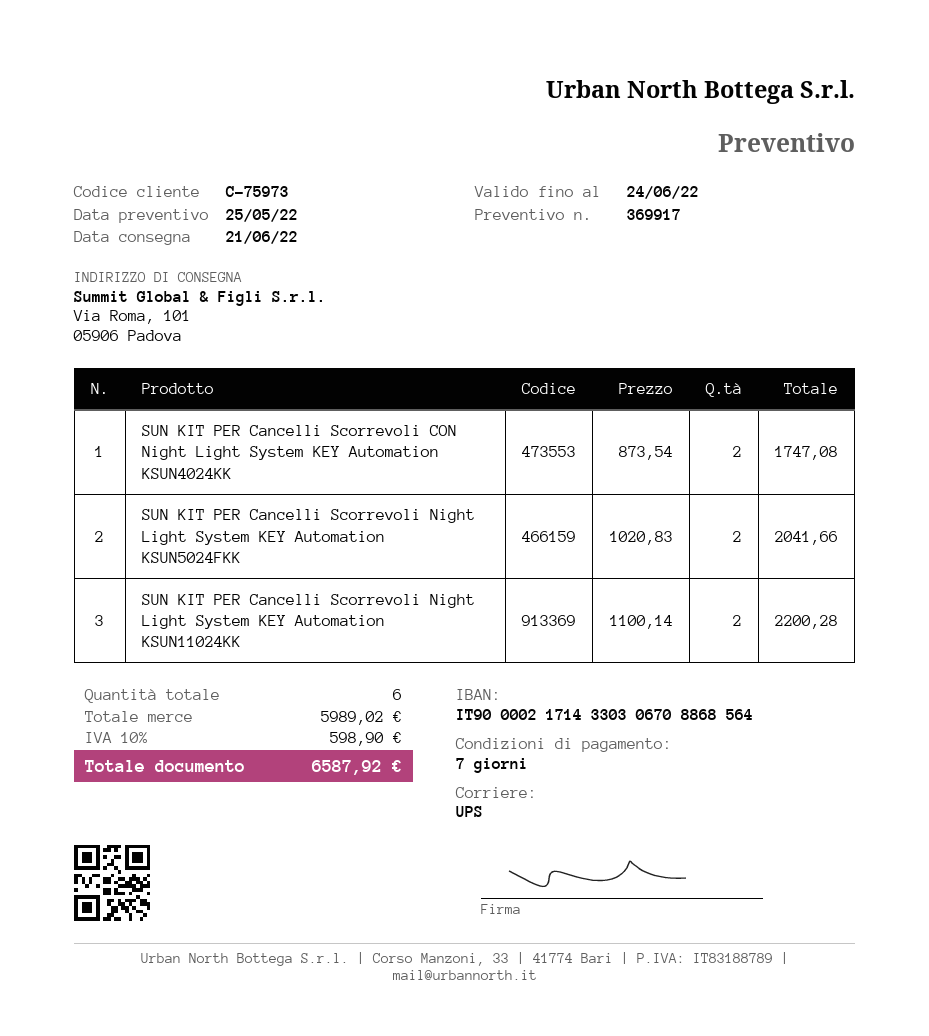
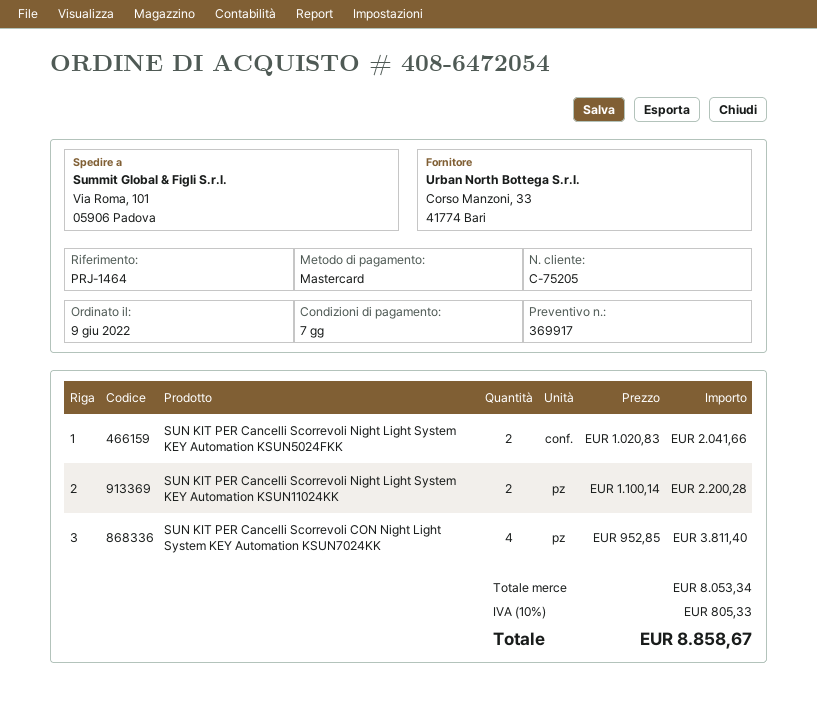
customer number: C-75973 -> C-75205
SUN KIT PER Cancelli Scorrevoli CON Night Light System KEY Automation KSUN4024KK: 2 x 873.54 = 1747.08 -> none
SUN KIT PER Cancelli Scorrevoli CON Night Light System KEY Automation KSUN7024KK: none -> 4 x 952.85 = 3811.40
subtotal: 5989.02 -> 8053.34
tax: 10% = 598.90 -> 10% = 805.33
total: 6587.92 -> 8858.67

